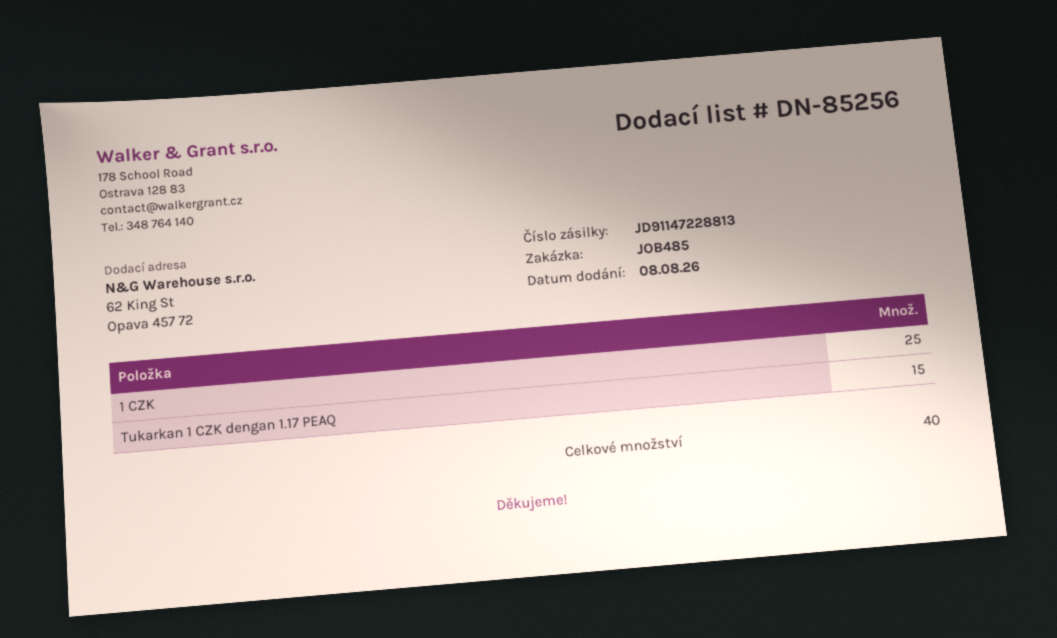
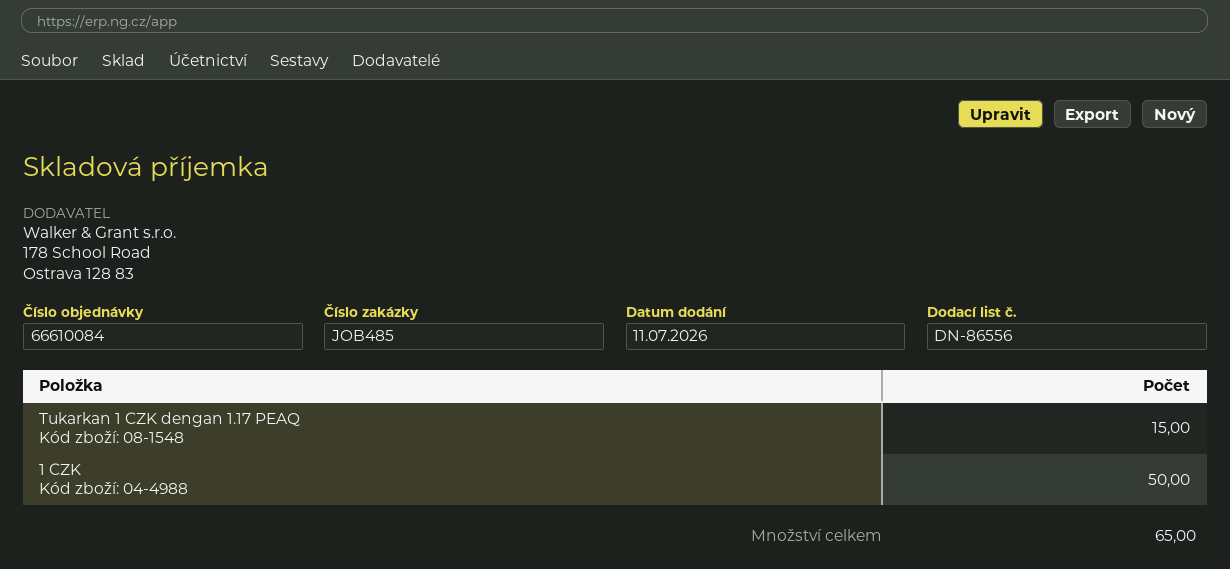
delivery note number: DN-85256 -> DN-86556
delivery date: 2026-08-08 -> 2026-07-11
1 CZK: 25 -> 50
total quantity: 40 -> 65

